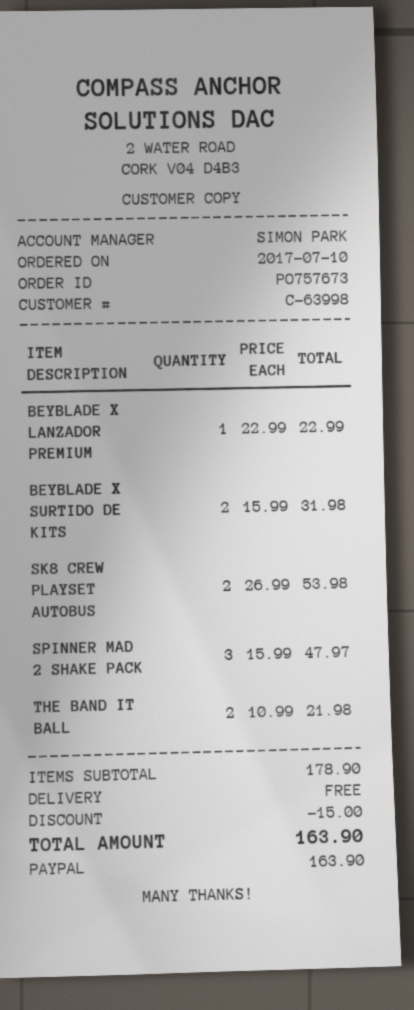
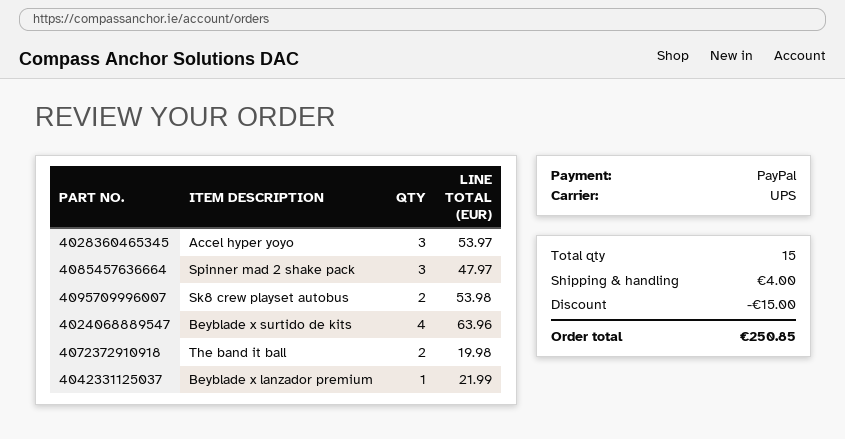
BEYBLADE X LANZADOR PREMIUM: 1 for 22.99 -> 1 for 21.99
BEYBLADE X SURTIDO DE KITS: 2 for 31.98 -> 4 for 63.96
THE BAND IT BALL: 2 for 21.98 -> 2 for 19.98
Accel hyper yoyo: none -> 3 for 53.97
shipping: 0.00 -> 4.00
total: 163.90 -> 250.85

